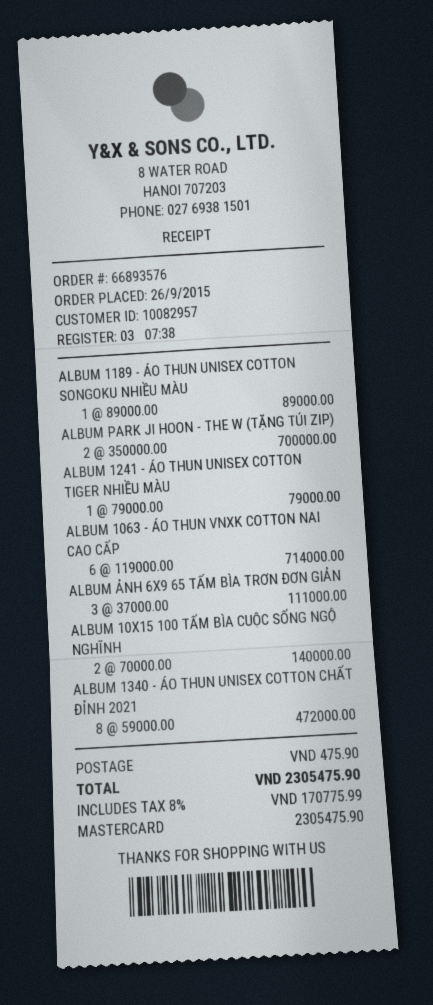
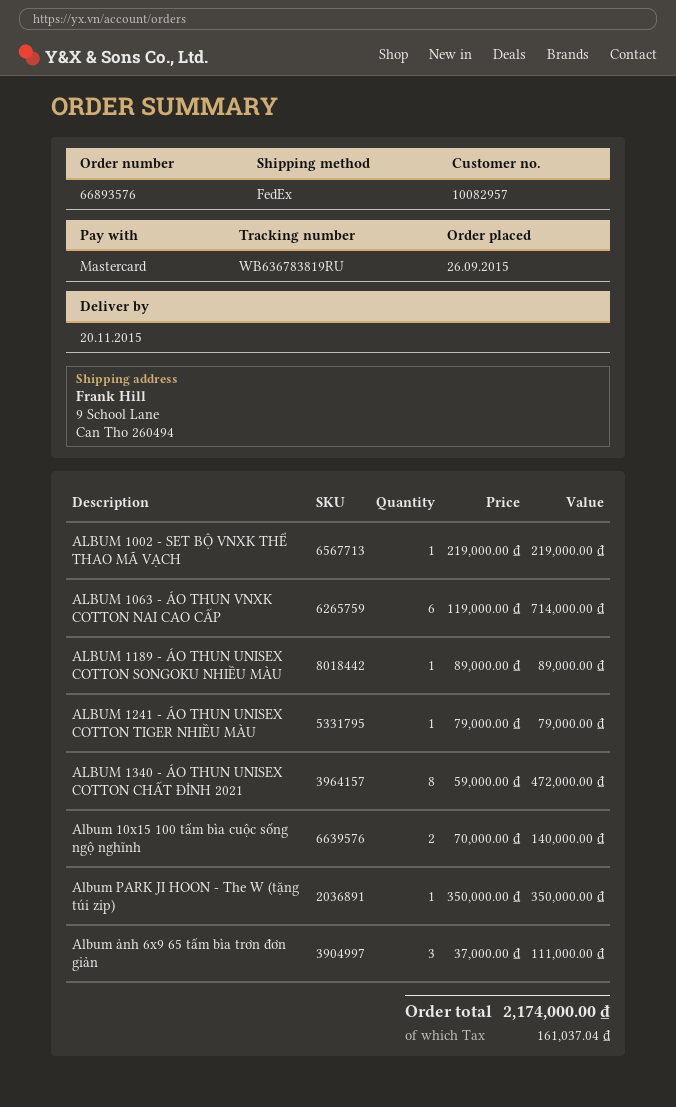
ALBUM PARK JI HOON - THE W (TẶNG TÚI ZIP): 2 x 350000.00 = 700000.00 -> 1 x 350000.00 = 350000.00
ALBUM 1002 - SET BỘ VNXK THỂ THAO MÃ VẠCH: none -> 1 x 219000.00 = 219000.00
shipping: 475.90 -> none
tax: 170775.99 -> 161037.04
total: 2305475.90 -> 2174000.00

